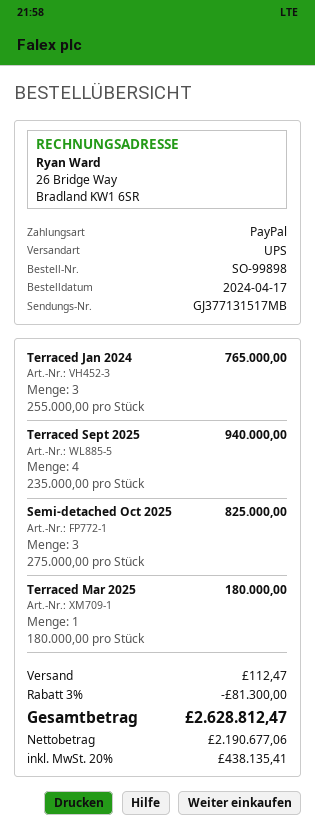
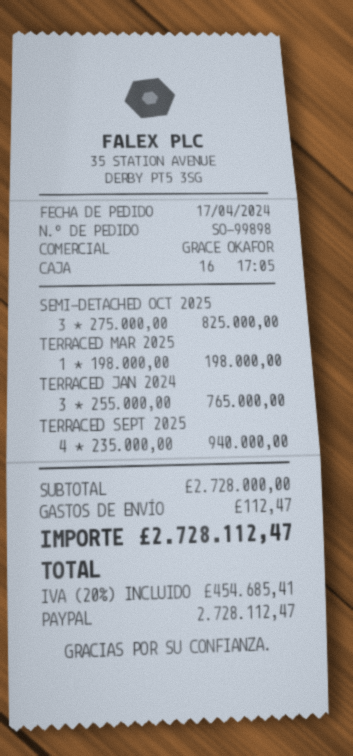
Terraced Mar 2025: 1 x 180000.00 = 180000.00 -> 1 x 198000.00 = 198000.00
discount: 3% = 81300.00 -> none
tax: 20% = 438135.41 -> 20% = 454685.41
total: 2628812.47 -> 2728112.47

